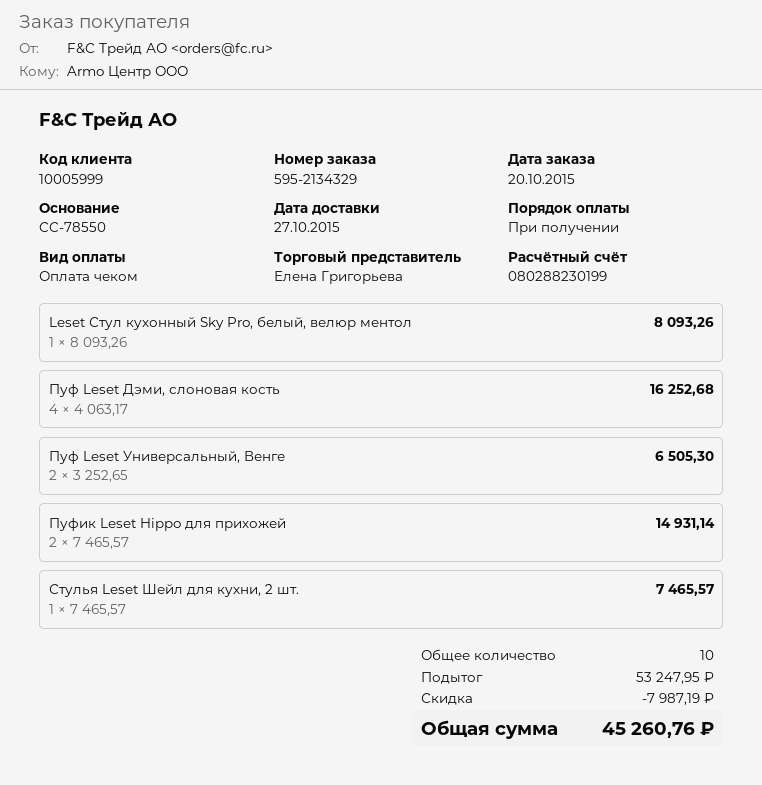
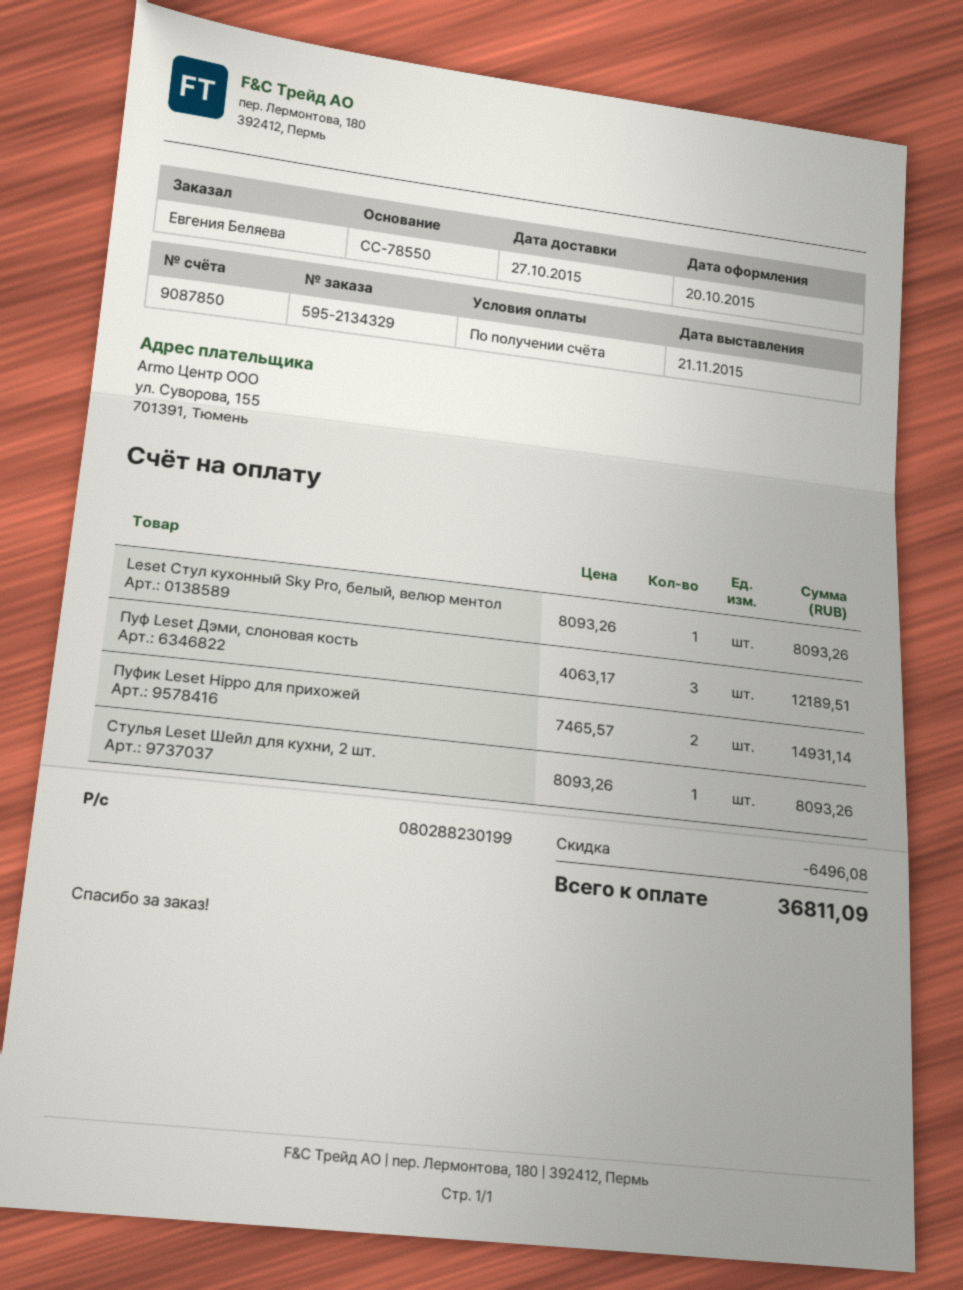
Пуф Leset Дэми, слоновая кость: 4 x 4063.17 = 16252.68 -> 3 x 4063.17 = 12189.51
Пуф Leset Универсальный, Венге: 2 x 3252.65 = 6505.30 -> none
Стулья Leset Шейл для кухни, 2 шт.: 1 x 7465.57 = 7465.57 -> 1 x 8093.26 = 8093.26
discount: 7987.19 -> 6496.08
total: 45260.76 -> 36811.09

